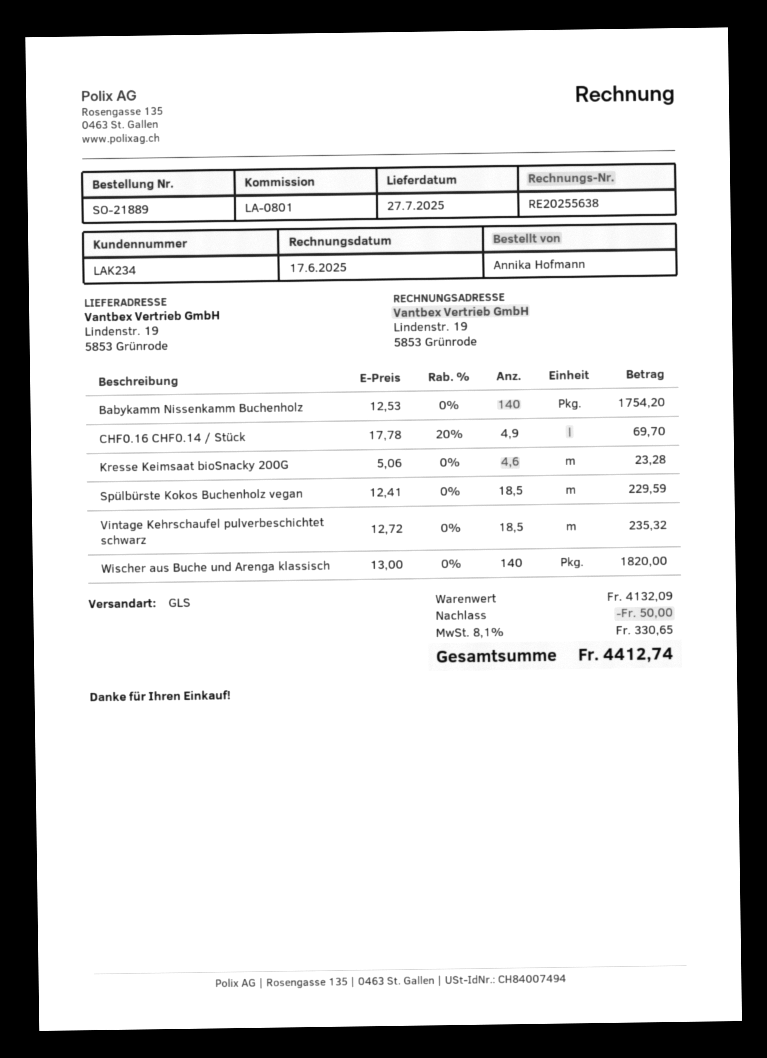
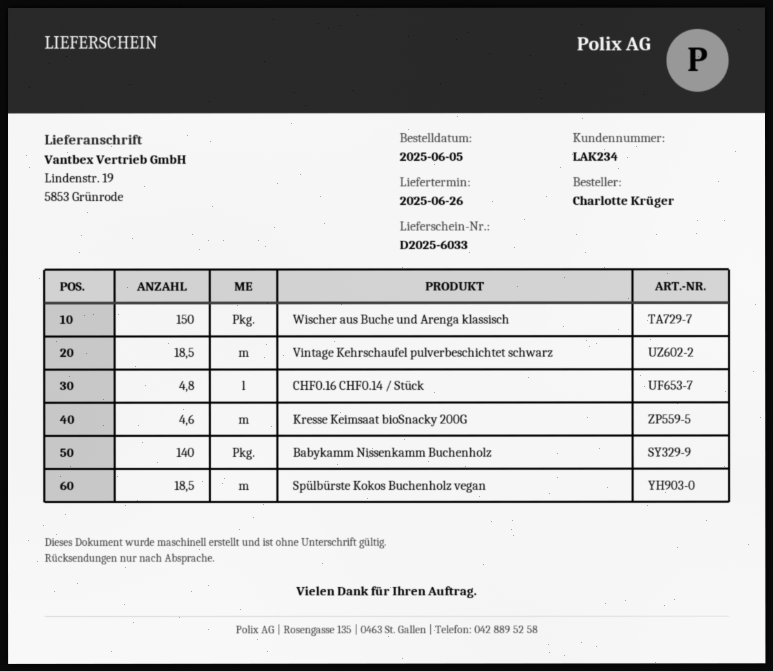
delivery date: 2025-07-27 -> 2025-06-26
ordered by: Annika Hofmann -> Charlotte Krüger
CHF0.16 CHF0.14 / Stück: 4.9 -> 4.8
Wischer aus Buche und Arenga klassisch: 140 -> 150

